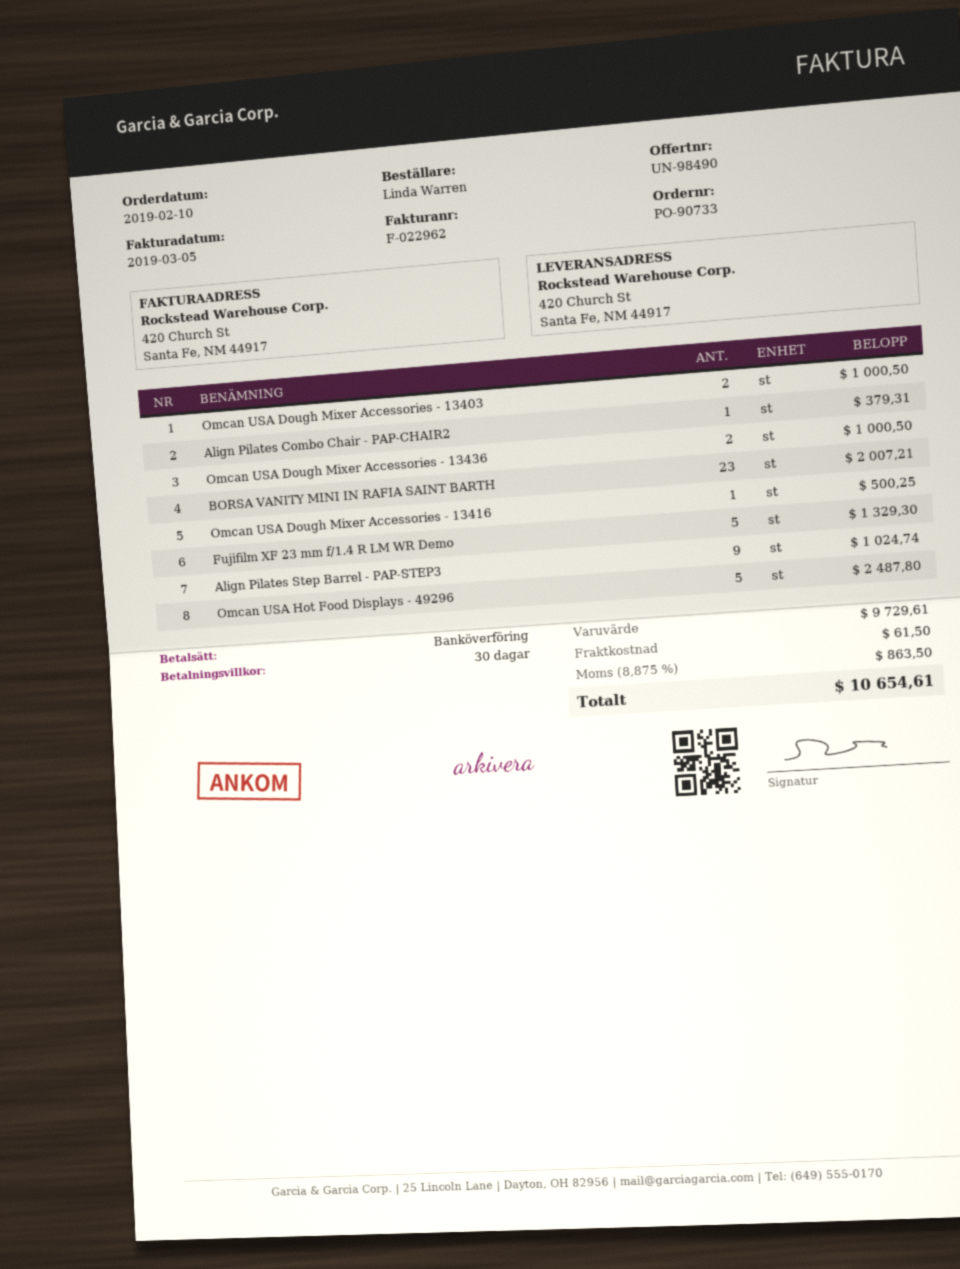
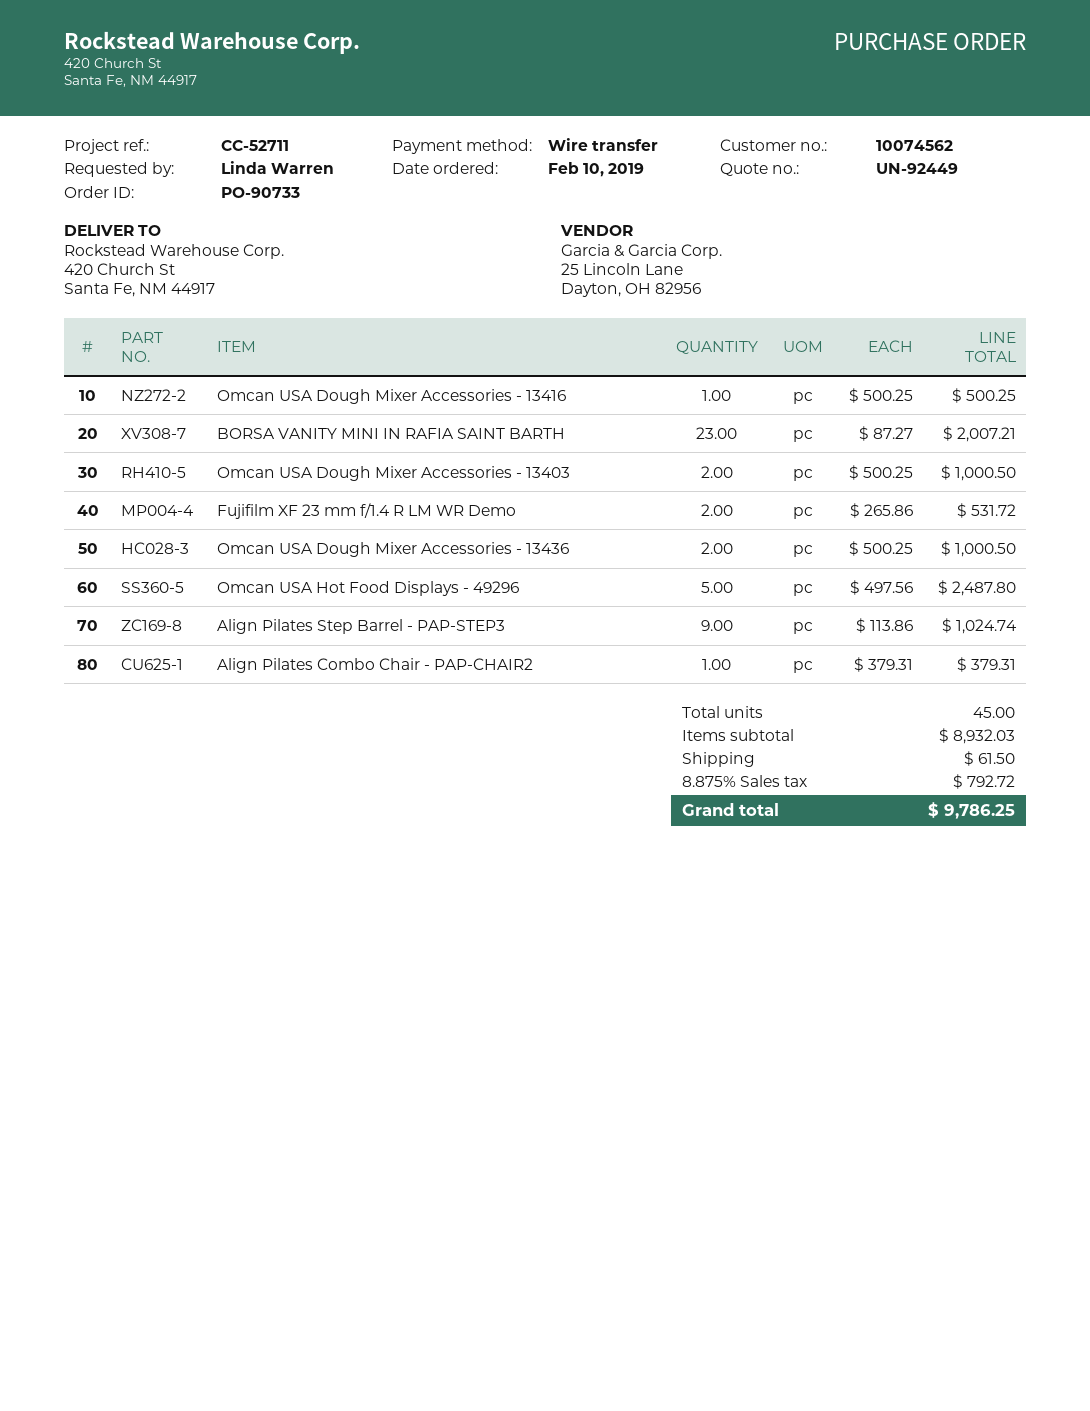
quote number: UN-98490 -> UN-92449
Fujifilm XF 23 mm f/1.4 R LM WR Demo: 5 for 1329.30 -> 2 for 531.72
subtotal: 9729.61 -> 8932.03
tax: 8.875% = 863.50 -> 8.875% = 792.72
total: 10654.61 -> 9786.25

